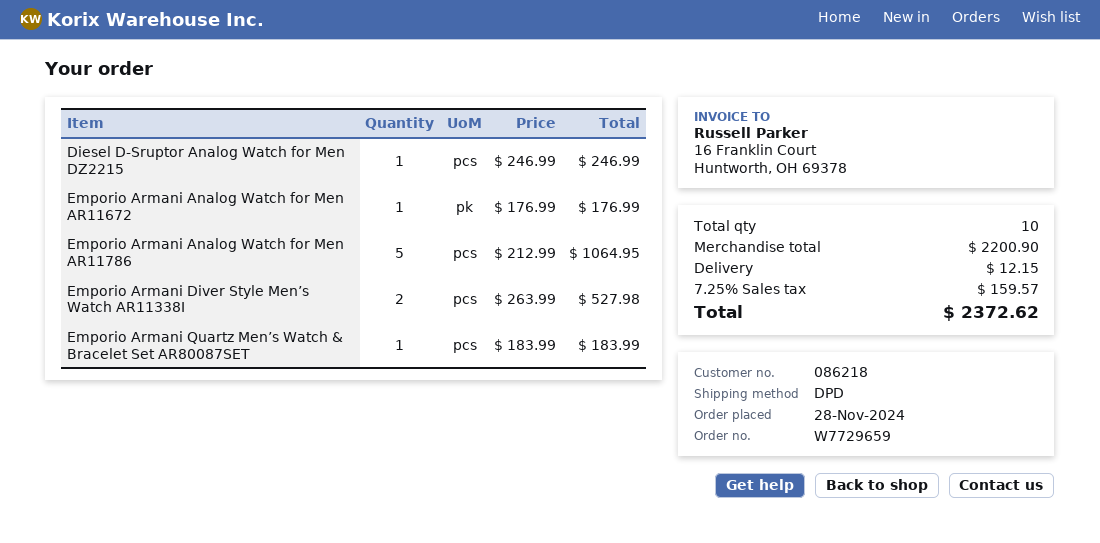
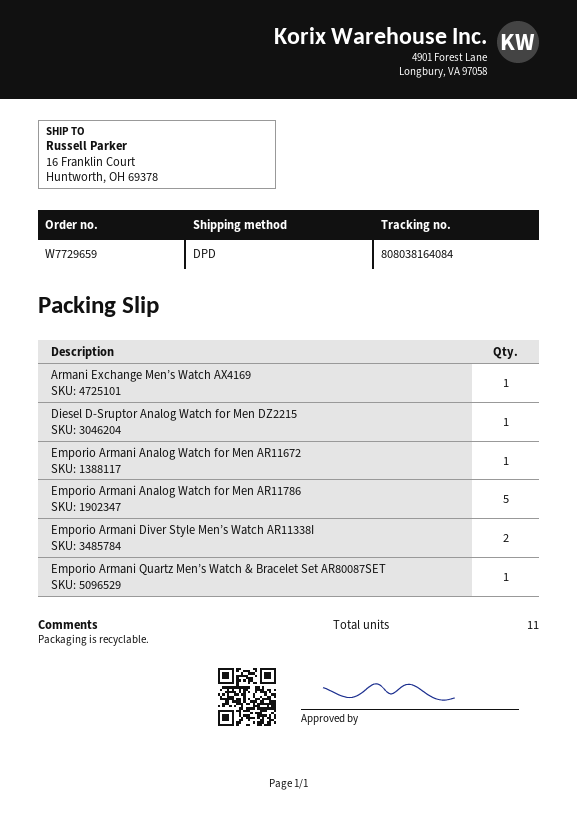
Armani Exchange Men’s Watch AX4169: none -> 1
total quantity: 10 -> 11

